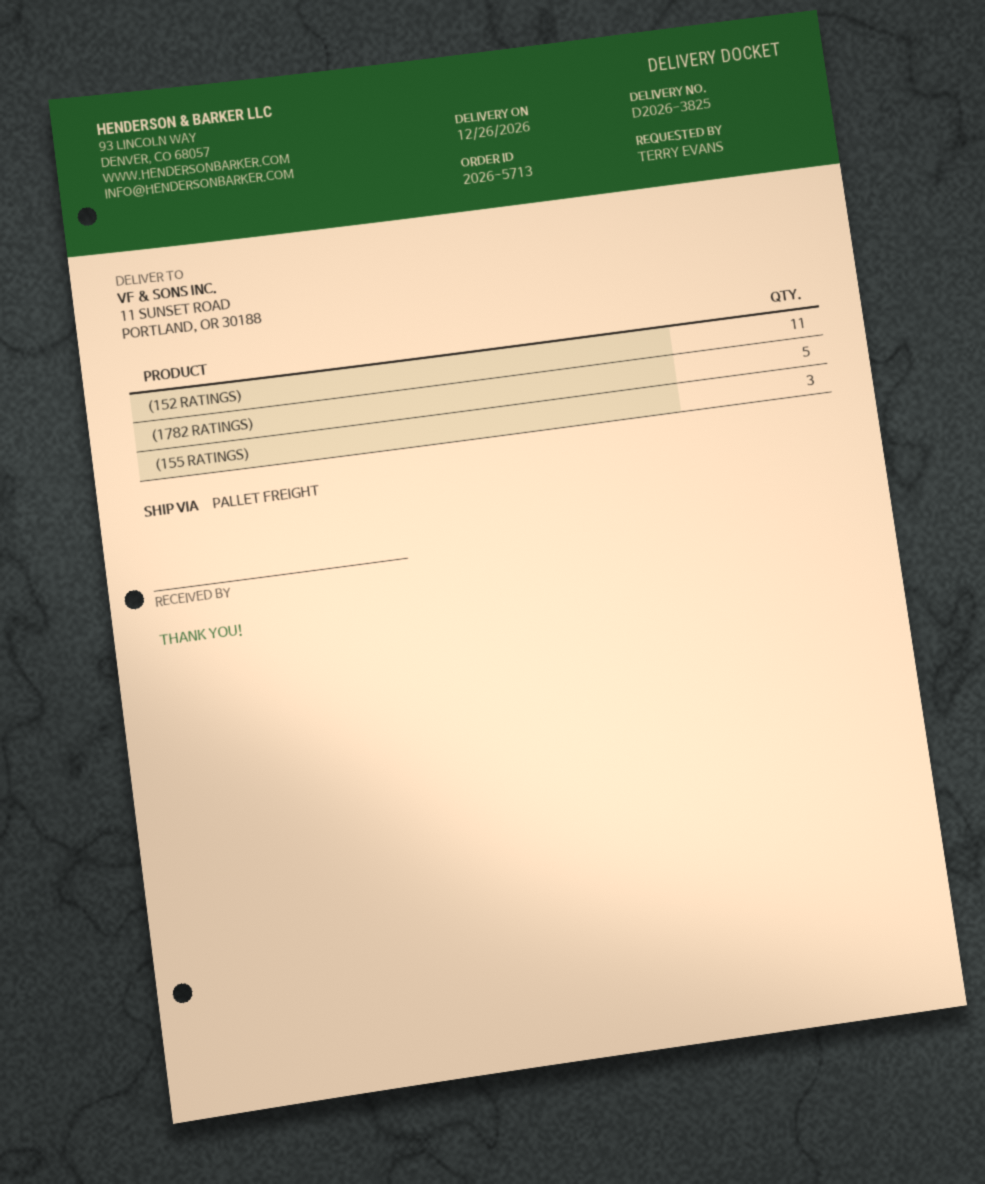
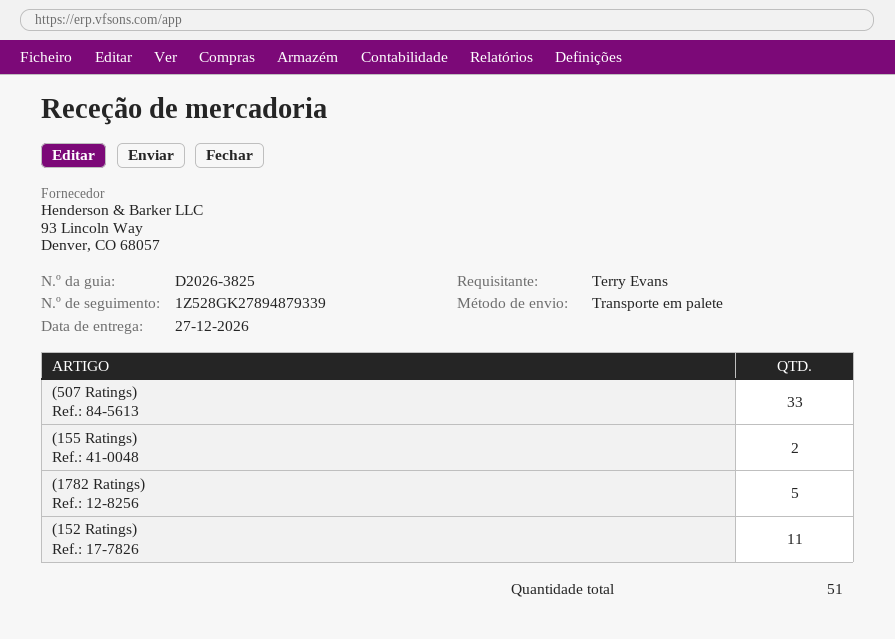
delivery date: 2026-12-26 -> 2026-12-27
(155 RATINGS): 3 -> 2
(507 Ratings): none -> 33

